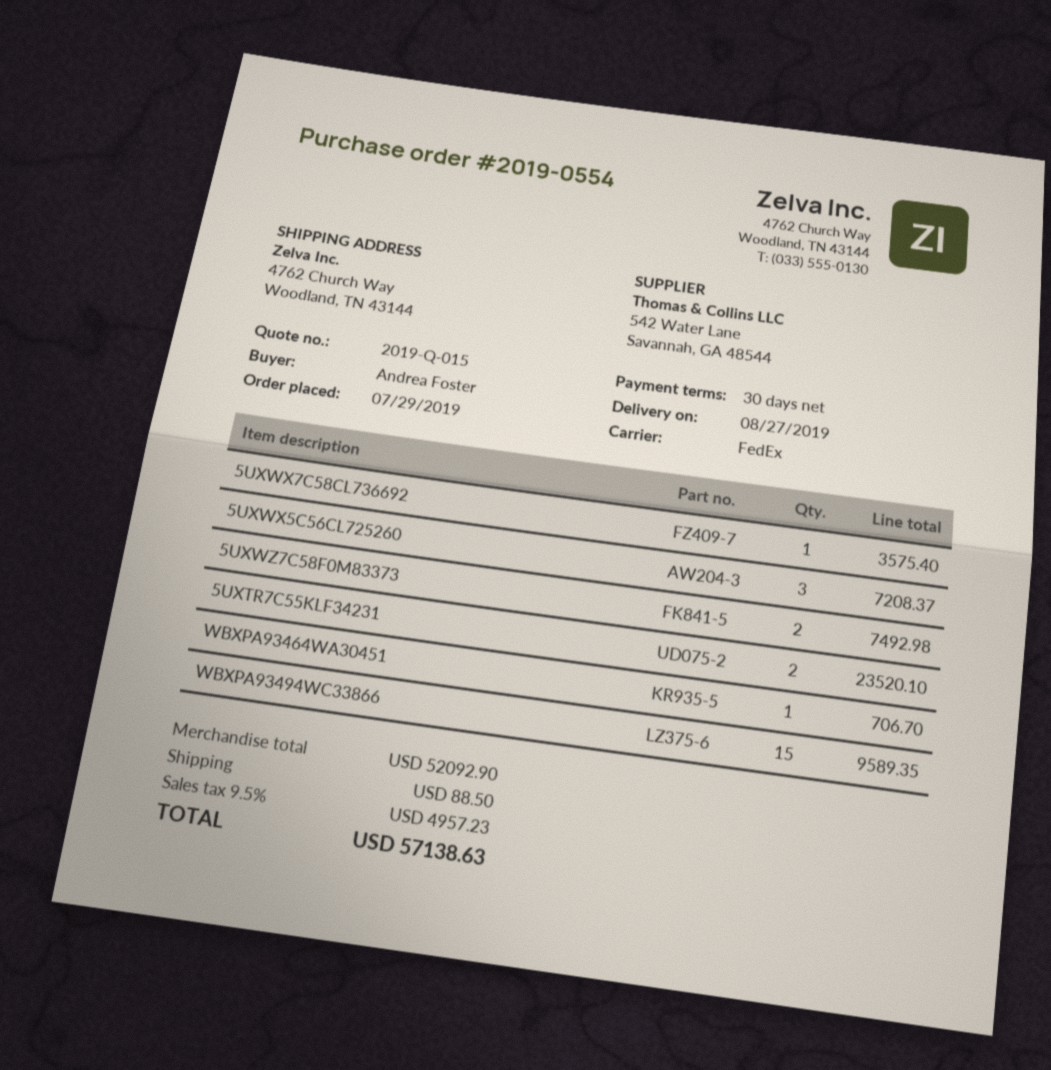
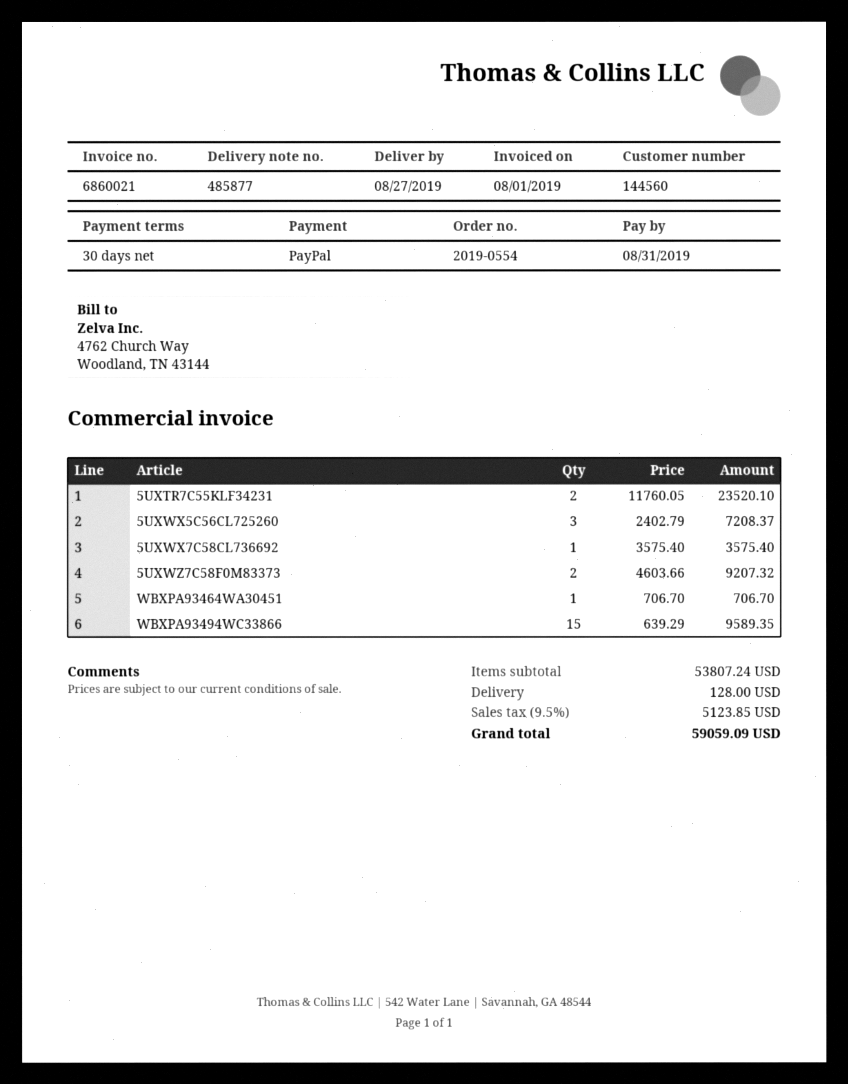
5UXWZ7C58F0M83373: 2 for 7492.98 -> 2 for 9207.32
subtotal: 52092.90 -> 53807.24
shipping: 88.50 -> 128.00
tax: 9.5% = 4957.23 -> 9.5% = 5123.85
total: 57138.63 -> 59059.09

